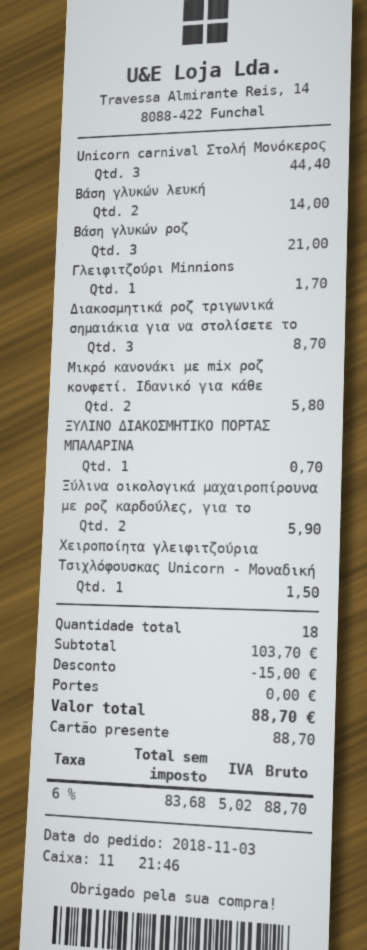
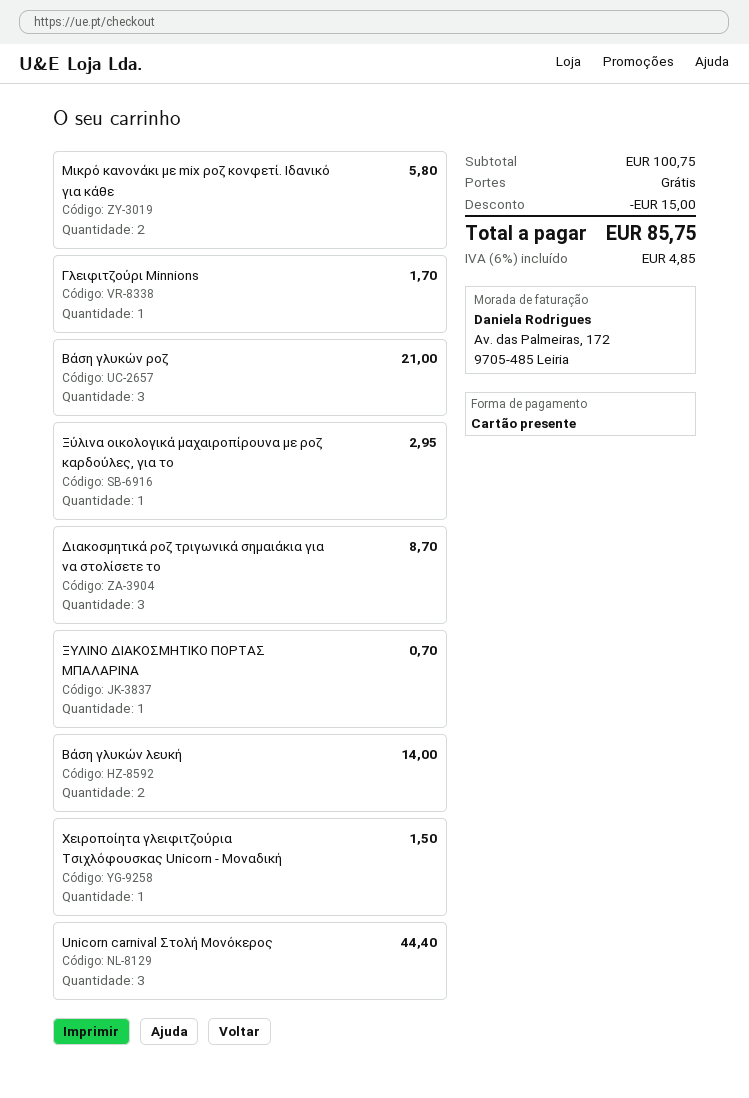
Ξύλινα οικολογικά μαχαιροπίρουνα με ροζ καρδούλες, για το: 2 for 5.90 -> 1 for 2.95
subtotal: 103.70 -> 100.75
tax: 6% = 5.02 -> 6% = 4.85
total: 88.70 -> 85.75

